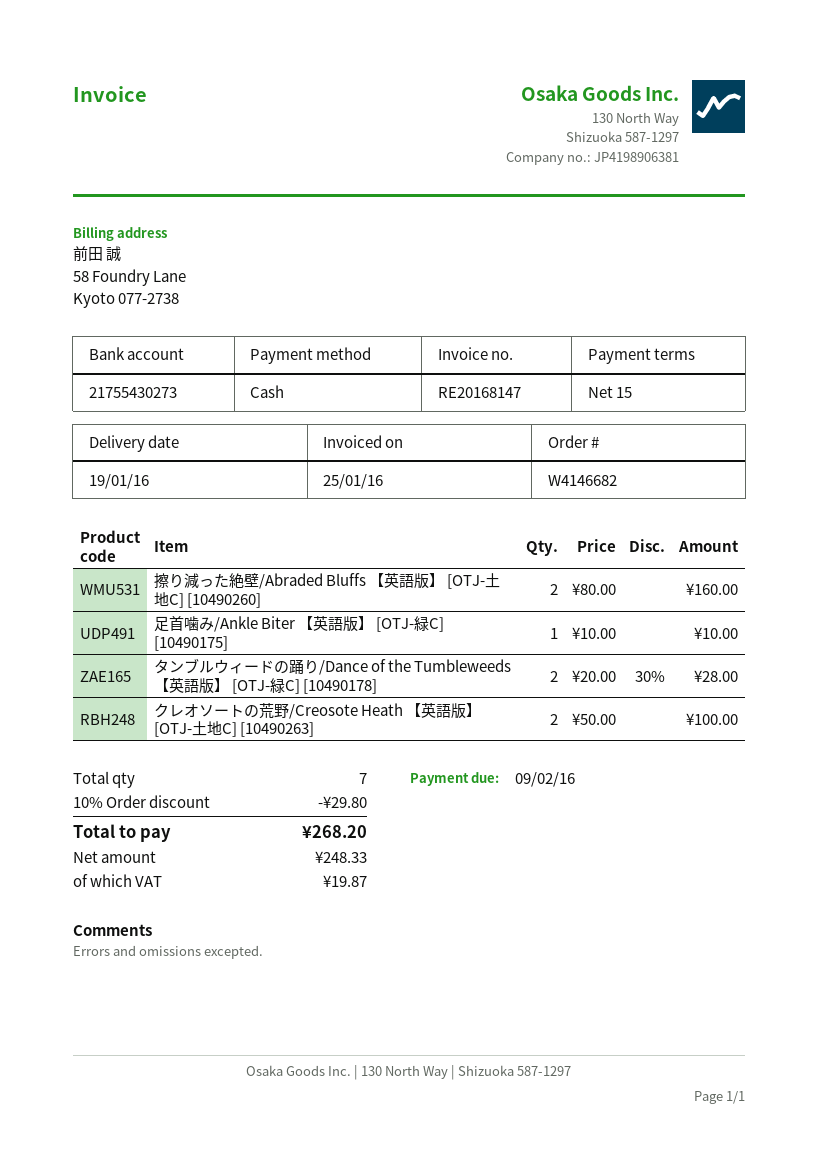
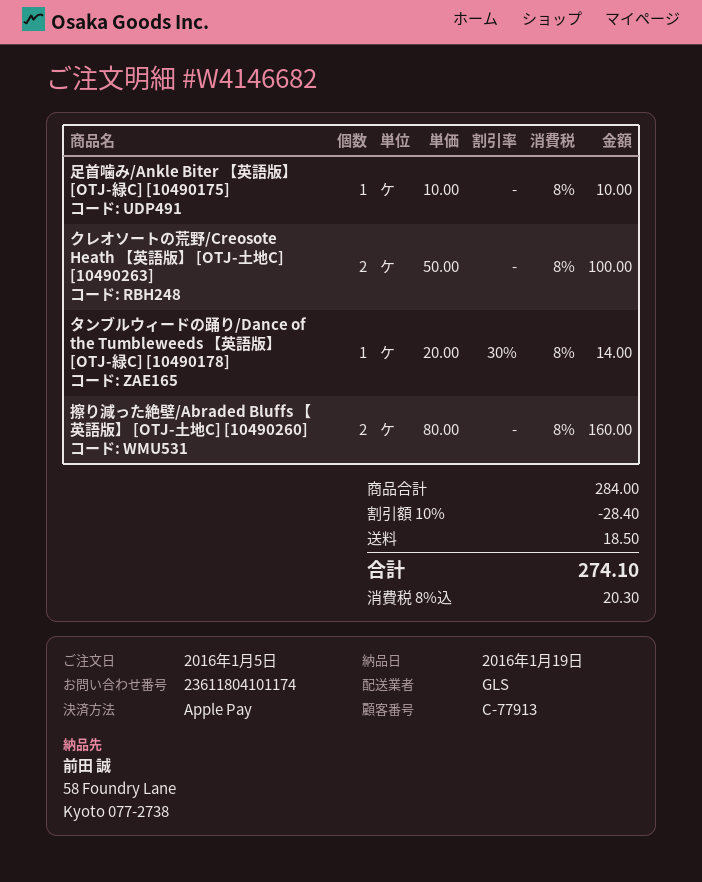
payment method: cash -> Apple Pay
タンブルウィードの踊り/Dance of the Tumbleweeds 【英語版】 [OTJ-緑C] [10490178]: 2 x 20.00 - 30% = 28.00 -> 1 x 20.00 - 30% = 14.00
discount: 10% = 29.80 -> 10% = 28.40
shipping: none -> 18.50
tax: 19.87 -> 20.30
total: 268.20 -> 274.10

